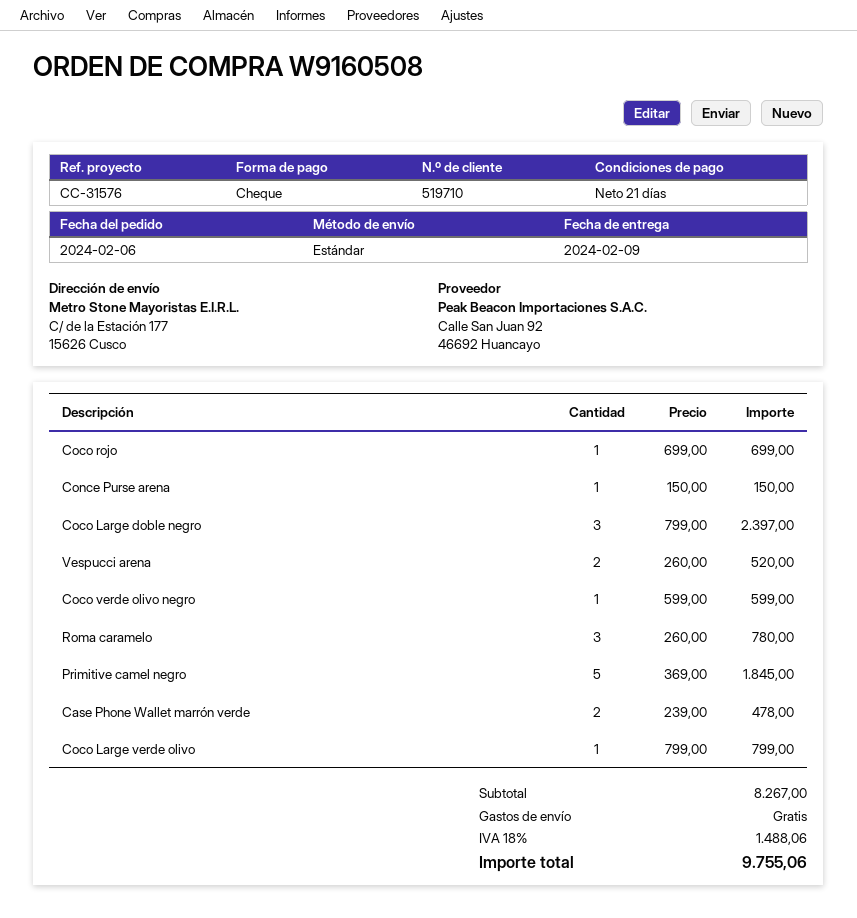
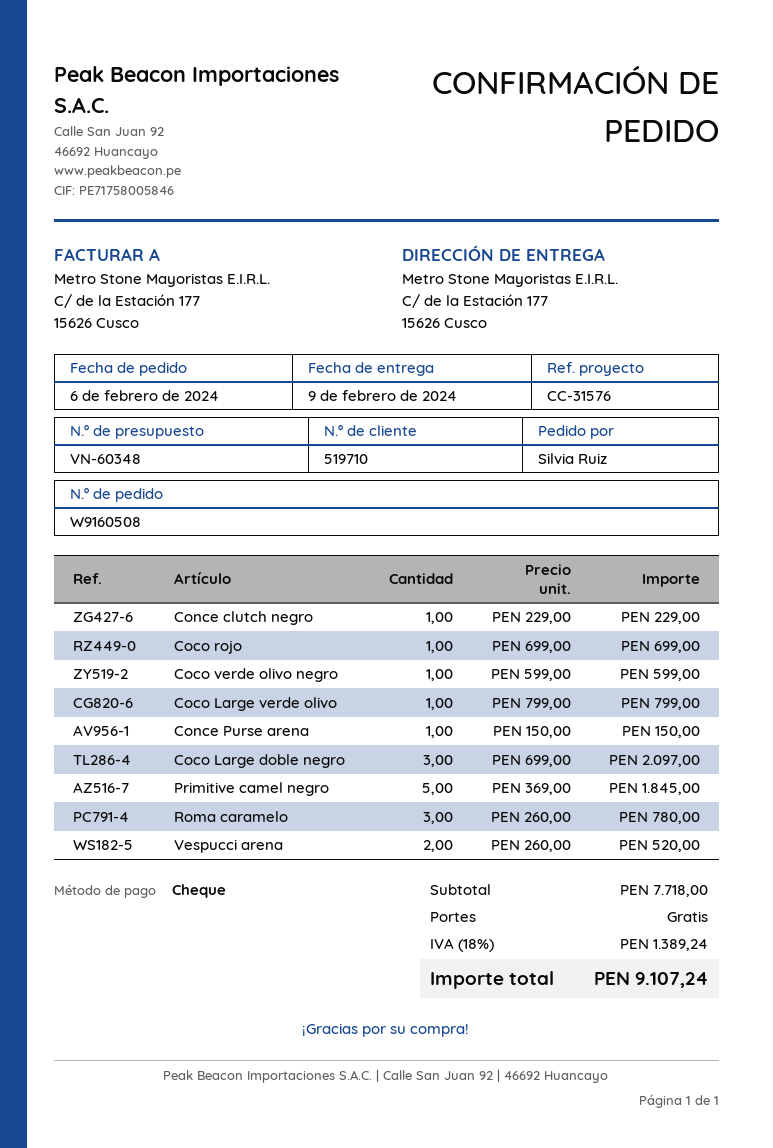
Coco Large doble negro: 3 x 799.00 = 2397.00 -> 3 x 699.00 = 2097.00
Case Phone Wallet marrón verde: 2 x 239.00 = 478.00 -> none
Conce clutch negro: none -> 1 x 229.00 = 229.00
subtotal: 8267.00 -> 7718.00
tax: 18% = 1488.06 -> 18% = 1389.24
total: 9755.06 -> 9107.24

